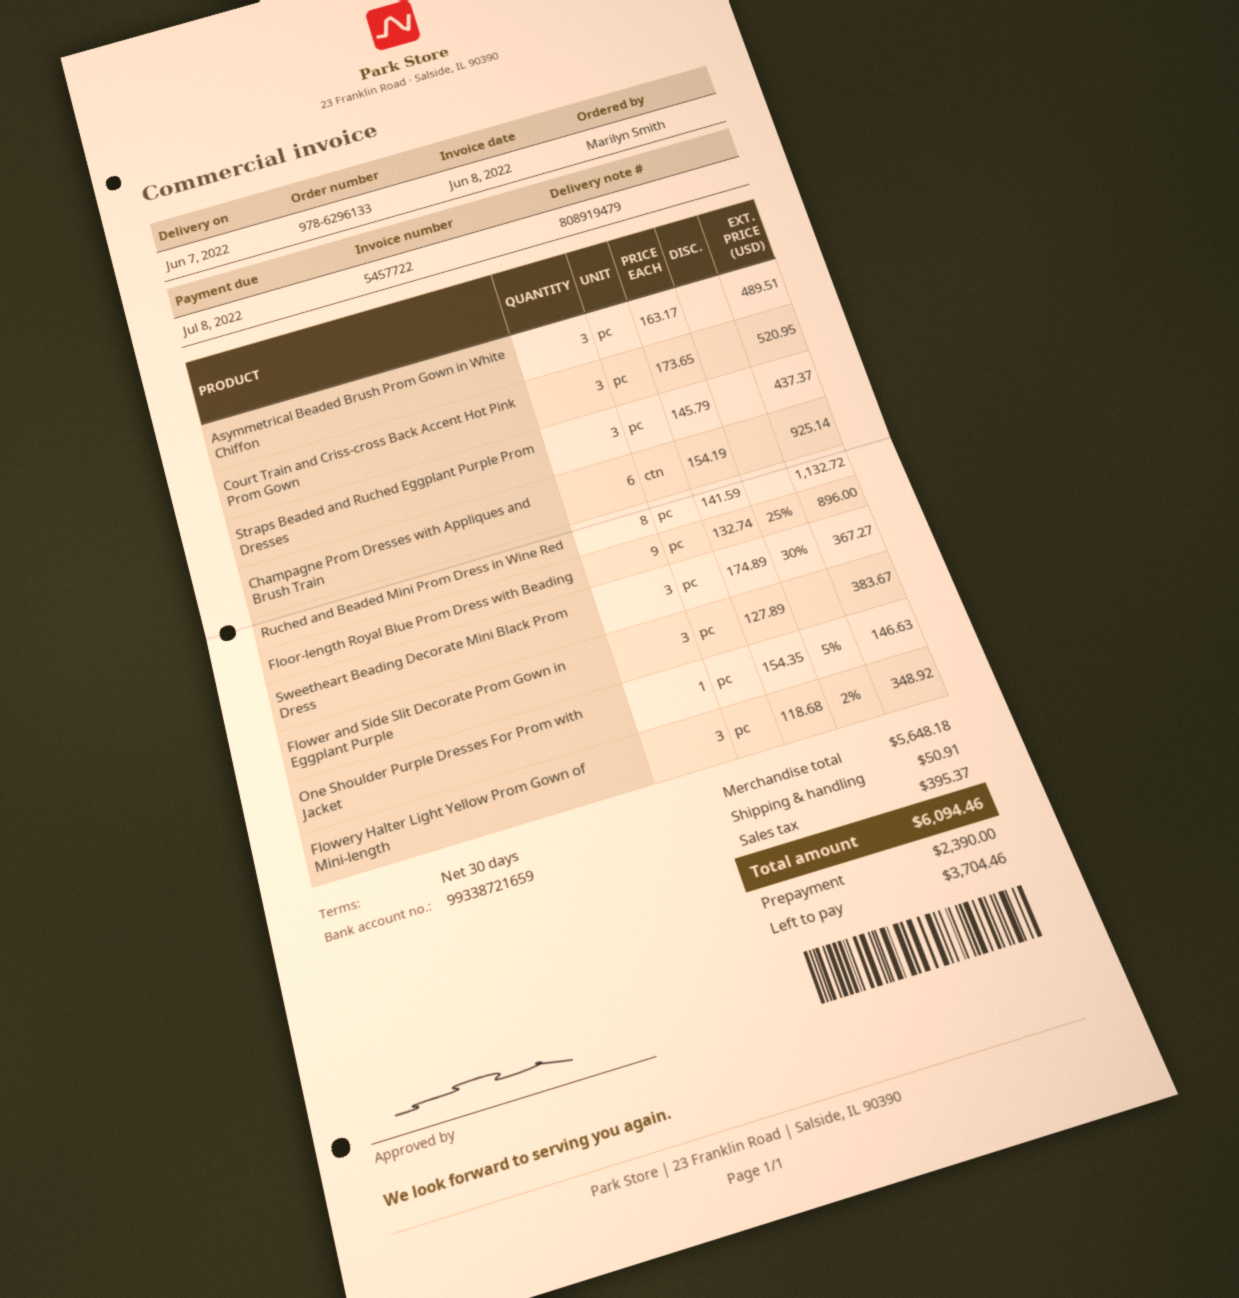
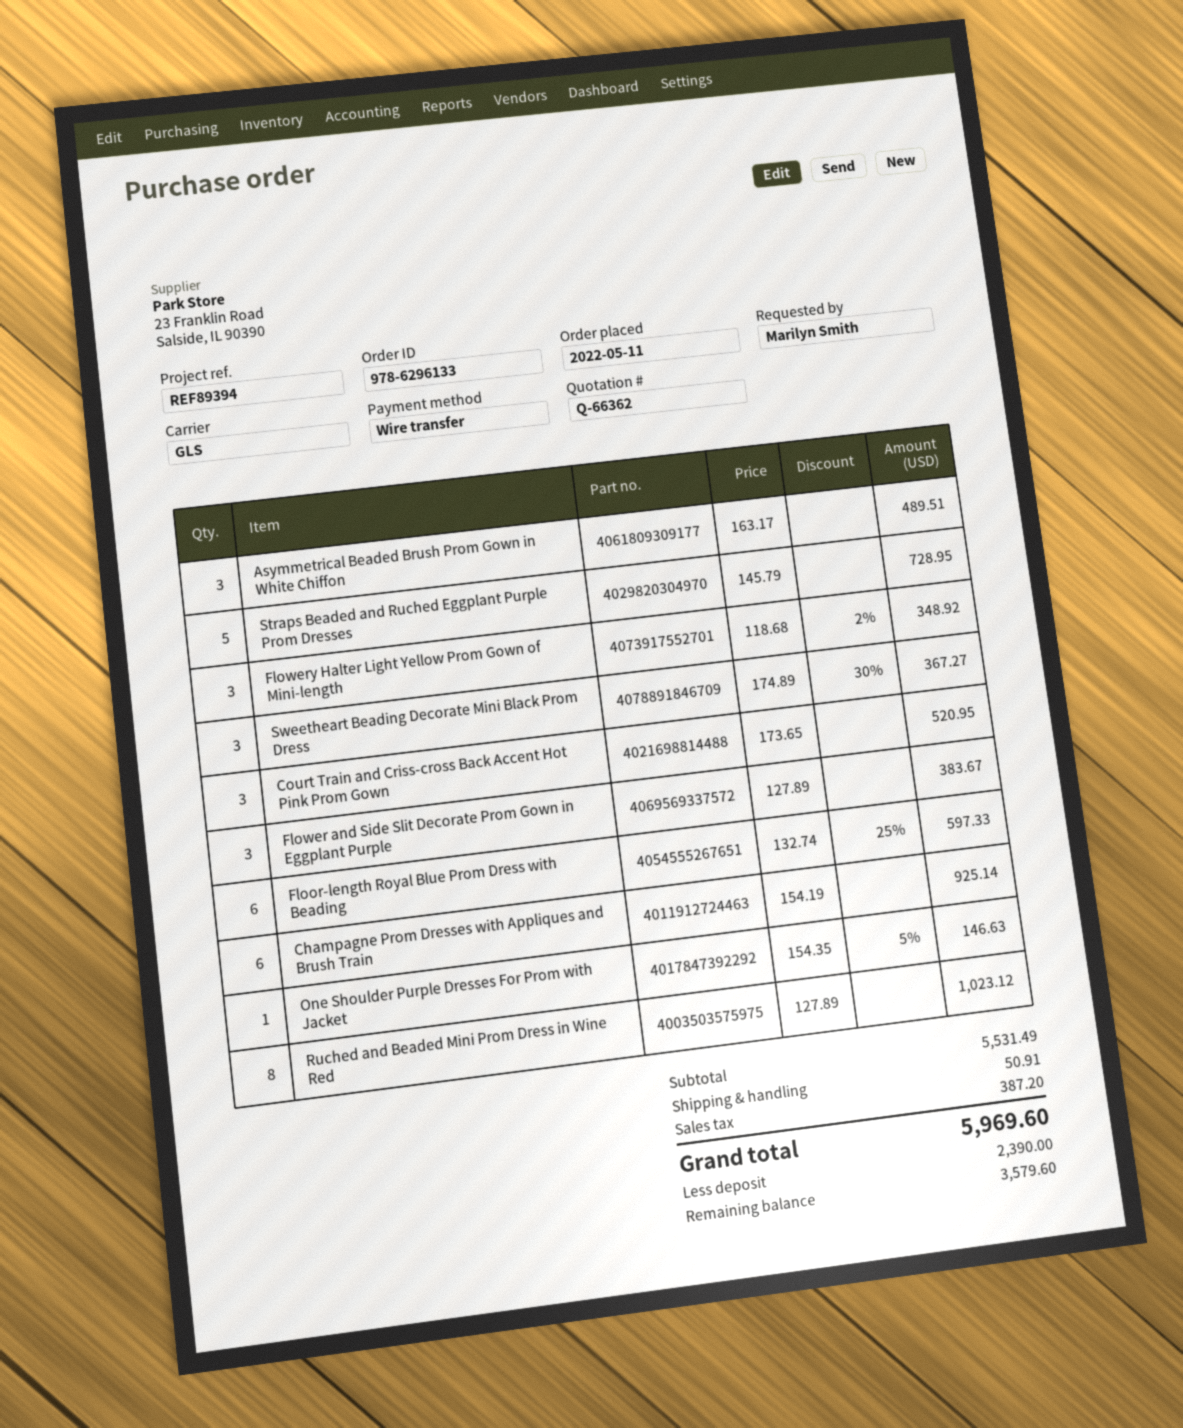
Straps Beaded and Ruched Eggplant Purple Prom Dresses: 3 x 145.79 = 437.37 -> 5 x 145.79 = 728.95
Ruched and Beaded Mini Prom Dress in Wine Red: 8 x 141.59 = 1132.72 -> 8 x 127.89 = 1023.12
Floor-length Royal Blue Prom Dress with Beading: 9 x 132.74 - 25% = 896.00 -> 6 x 132.74 - 25% = 597.33
subtotal: 5648.18 -> 5531.49
tax: 395.37 -> 387.20
total: 6094.46 -> 5969.60
balance: 3704.46 -> 3579.60

